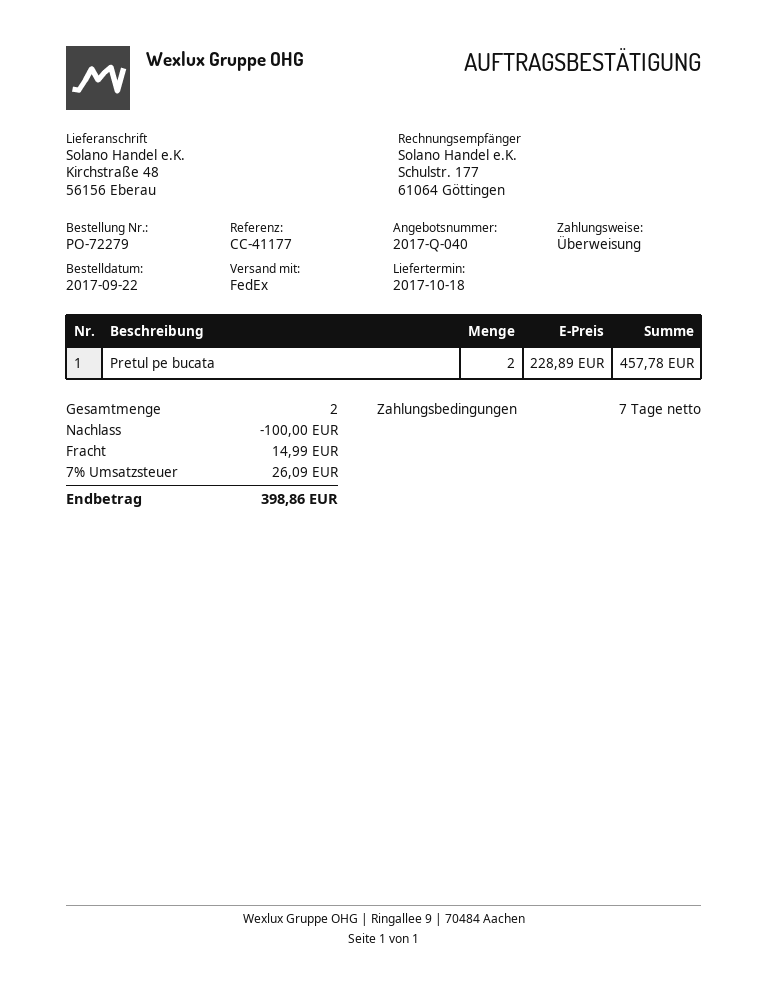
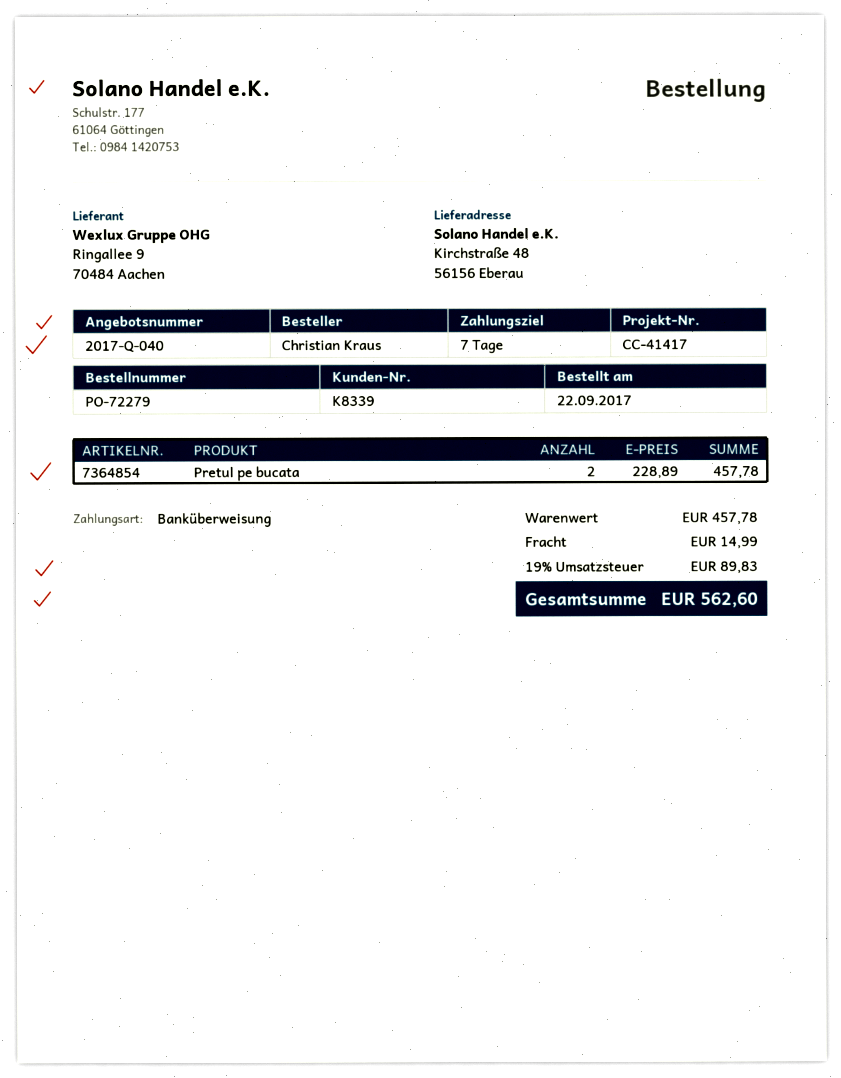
reference: CC-41177 -> CC-41417
discount: 100.00 -> none
tax: 7% = 26.09 -> 19% = 89.83
total: 398.86 -> 562.60

